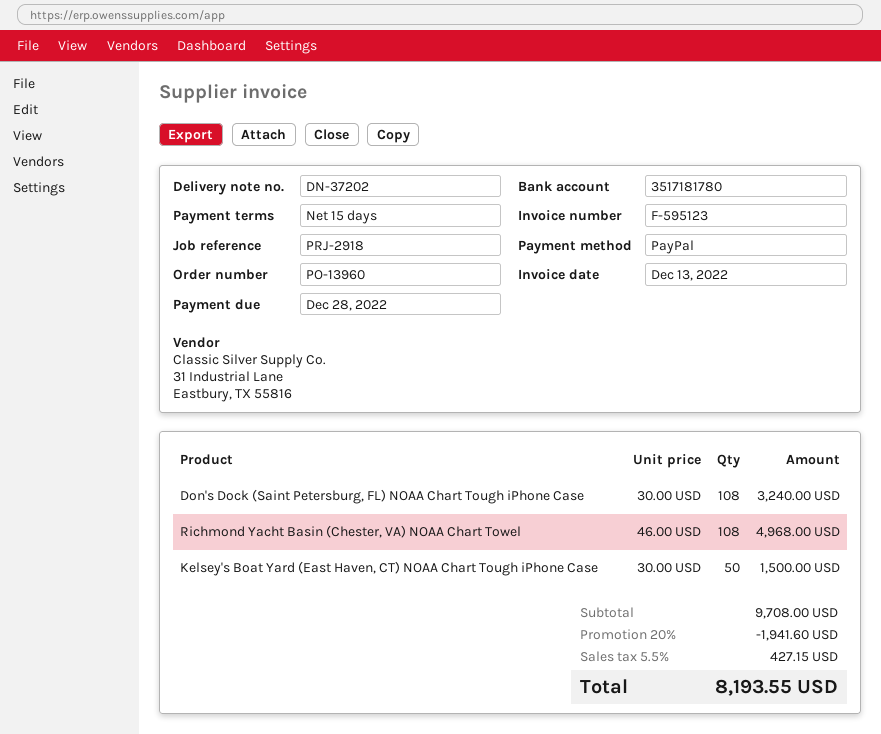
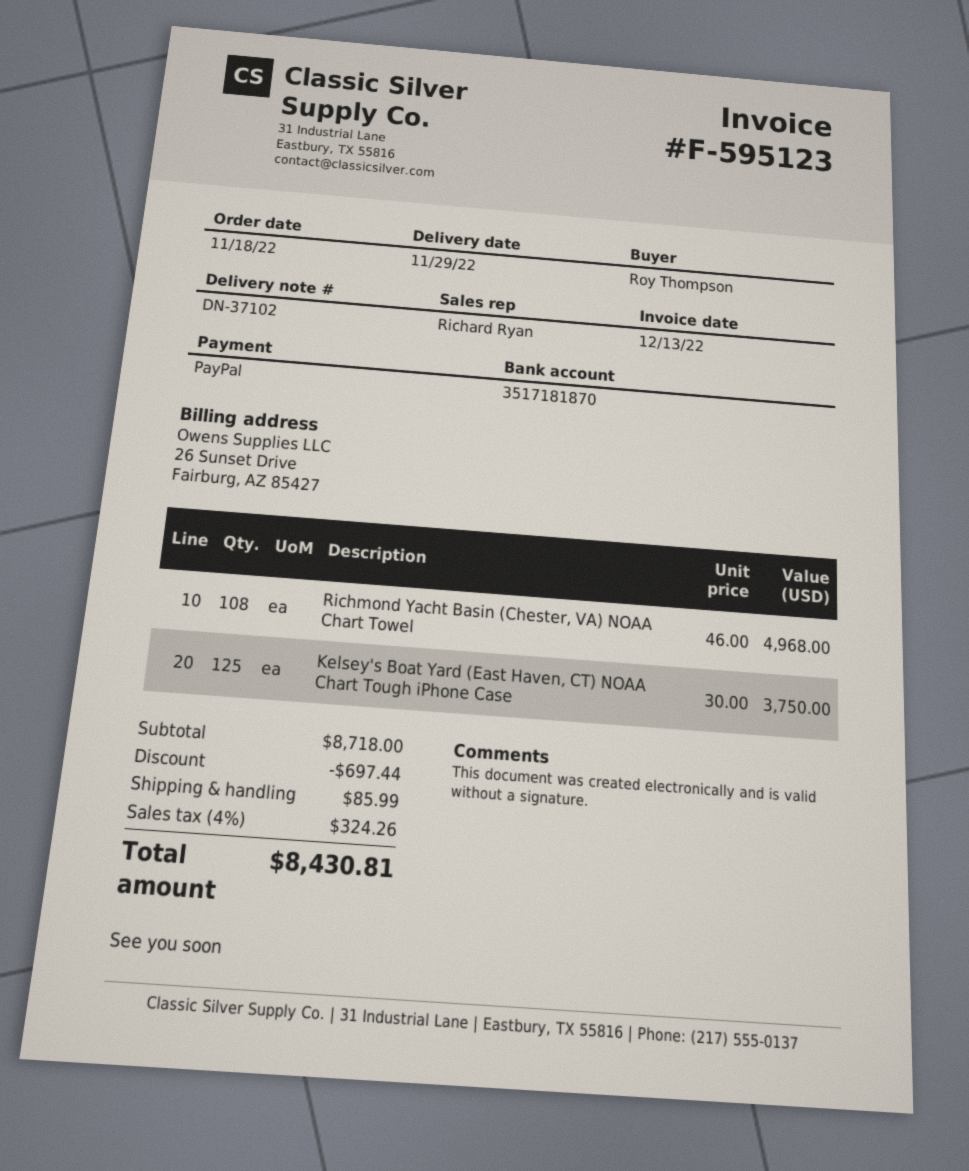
delivery note number: DN-37202 -> DN-37102
bank account: 3517181780 -> 3517181870
Don's Dock (Saint Petersburg, FL) NOAA Chart Tough iPhone Case: 108 x 30.00 = 3240.00 -> none
Kelsey's Boat Yard (East Haven, CT) NOAA Chart Tough iPhone Case: 50 x 30.00 = 1500.00 -> 125 x 30.00 = 3750.00
subtotal: 9708.00 -> 8718.00
discount: 1941.60 -> 697.44
shipping: none -> 85.99
tax: 5.5% = 427.15 -> 4% = 324.26
total: 8193.55 -> 8430.81

